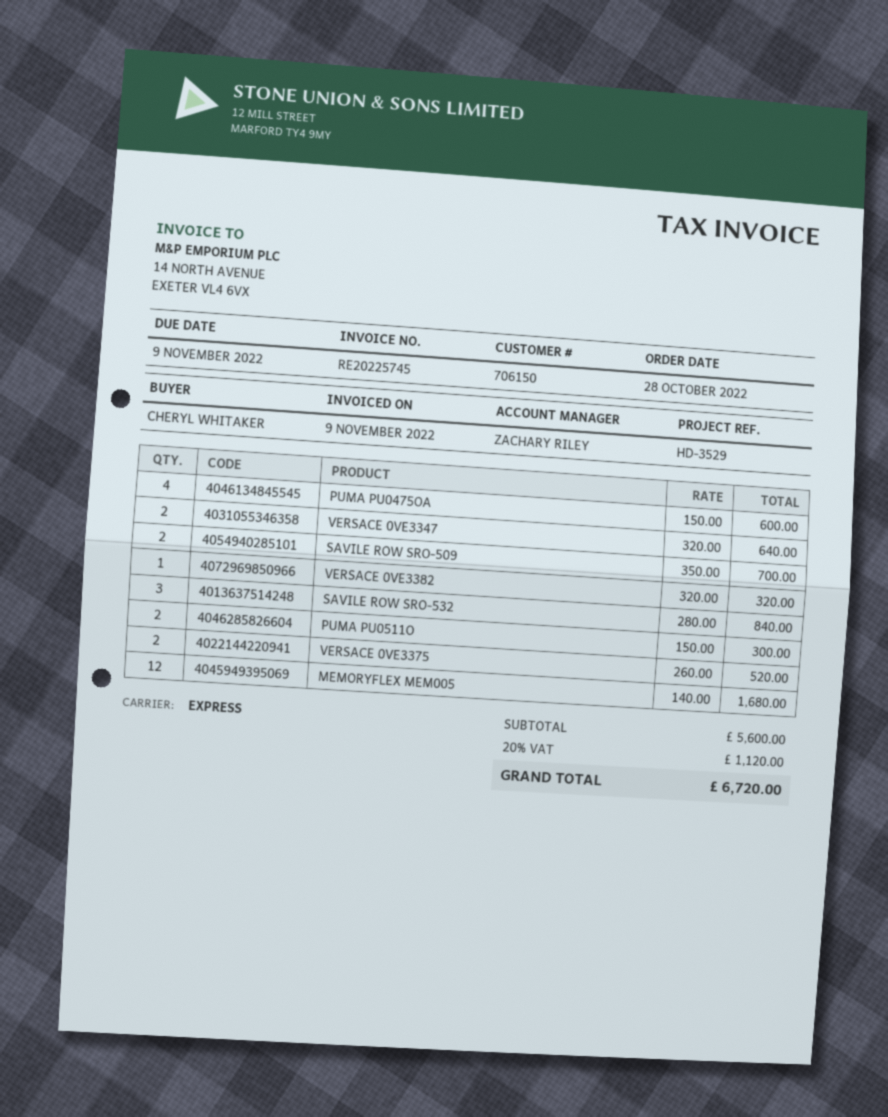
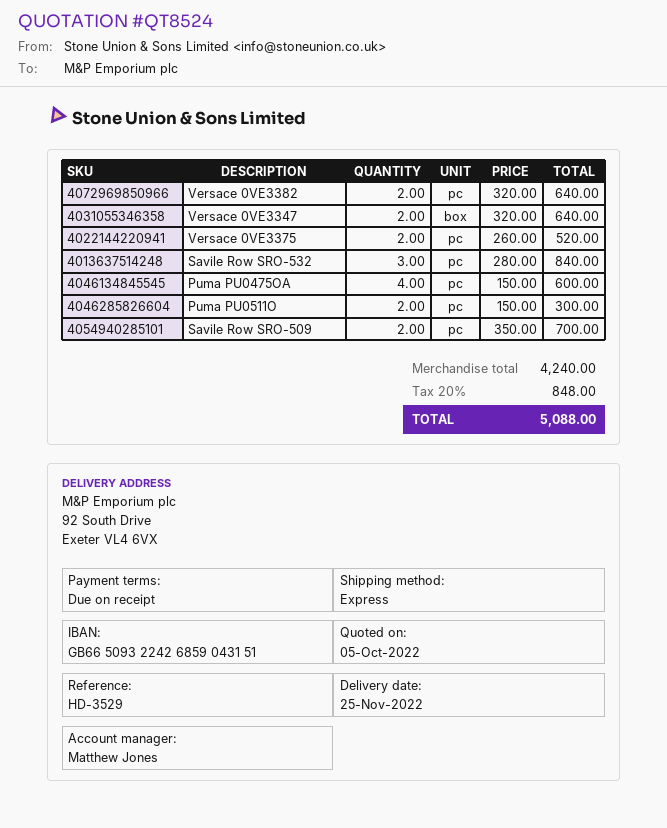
sales rep: ZACHARY RILEY -> Matthew Jones
VERSACE 0VE3382: 1 x 320.00 = 320.00 -> 2 x 320.00 = 640.00
MEMORYFLEX MEM005: 12 x 140.00 = 1680.00 -> none
subtotal: 5600.00 -> 4240.00
tax: 20% = 1120.00 -> 20% = 848.00
total: 6720.00 -> 5088.00

